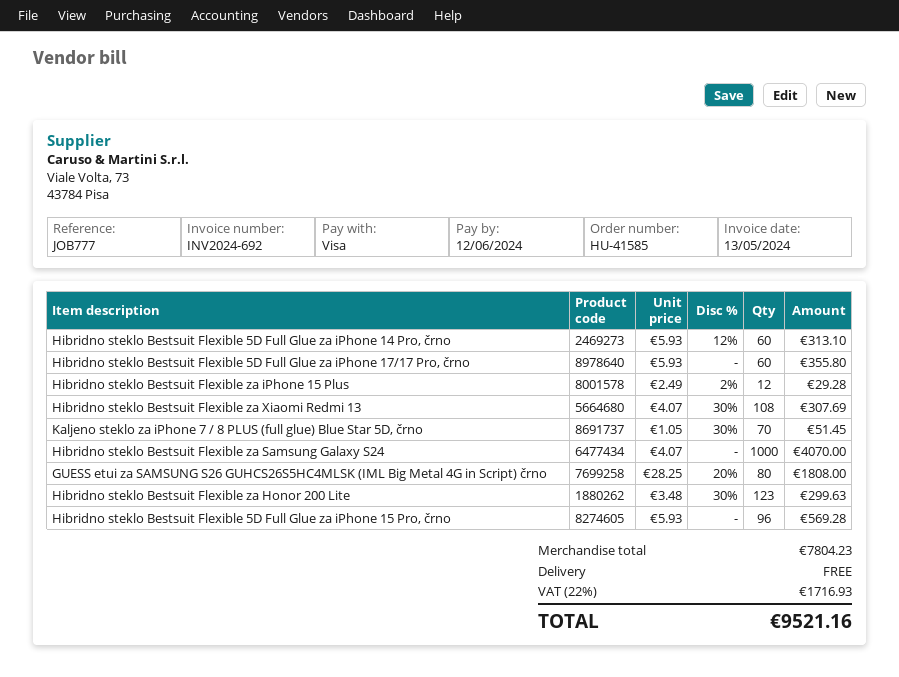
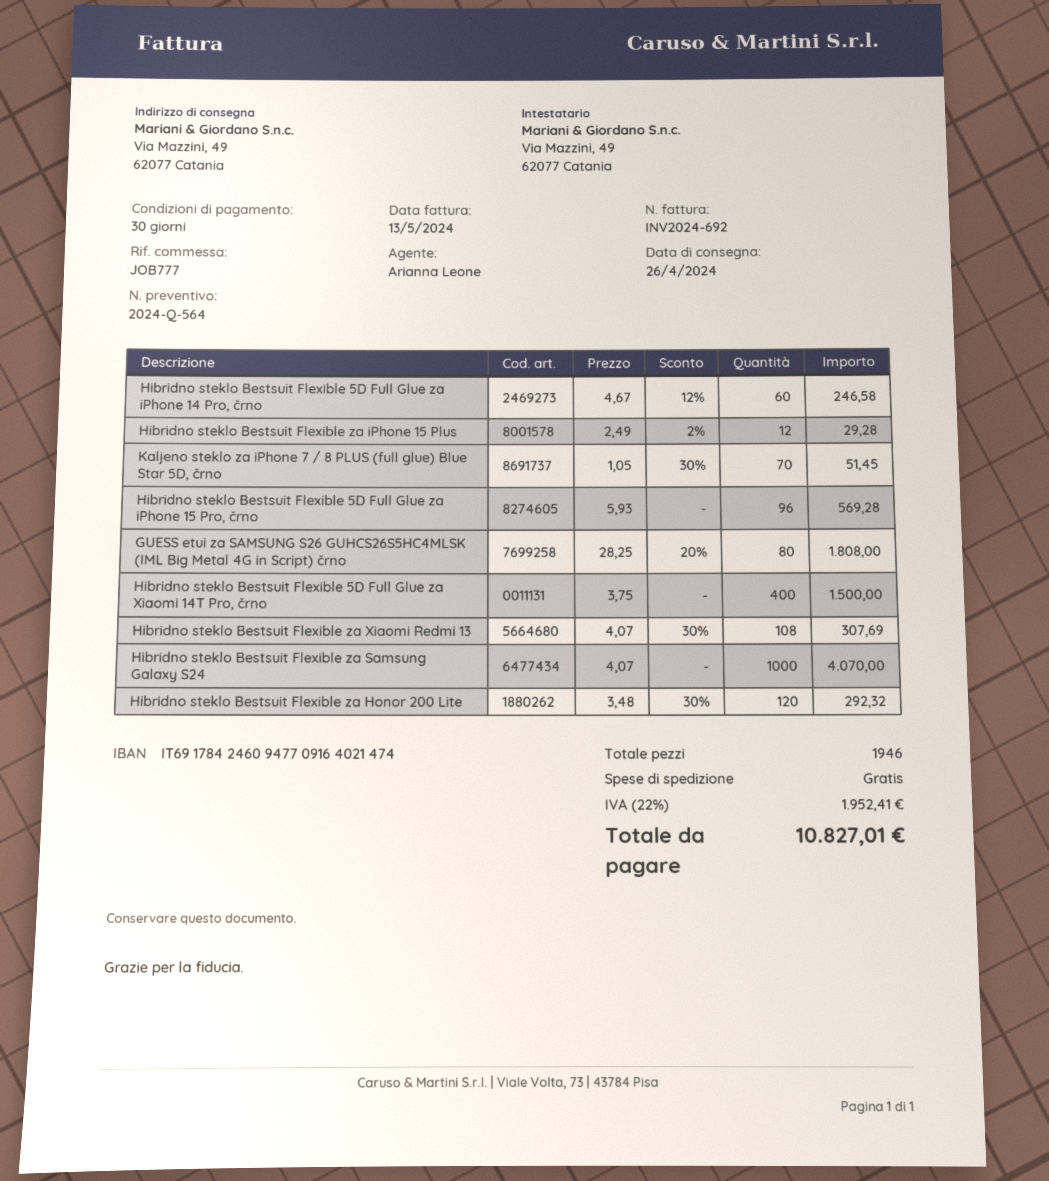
Hibridno steklo Bestsuit Flexible 5D Full Glue za iPhone 14 Pro, črno: 60 x 5.93 - 12% = 313.10 -> 60 x 4.67 - 12% = 246.58
Hibridno steklo Bestsuit Flexible 5D Full Glue za iPhone 17/17 Pro, črno: 60 x 5.93 = 355.80 -> none
Hibridno steklo Bestsuit Flexible za Honor 200 Lite: 123 x 3.48 - 30% = 299.63 -> 120 x 3.48 - 30% = 292.32
Hibridno steklo Bestsuit Flexible 5D Full Glue za Xiaomi 14T Pro, črno: none -> 400 x 3.75 = 1500.00
tax: 22% = 1716.93 -> 22% = 1952.41
total: 9521.16 -> 10827.01

